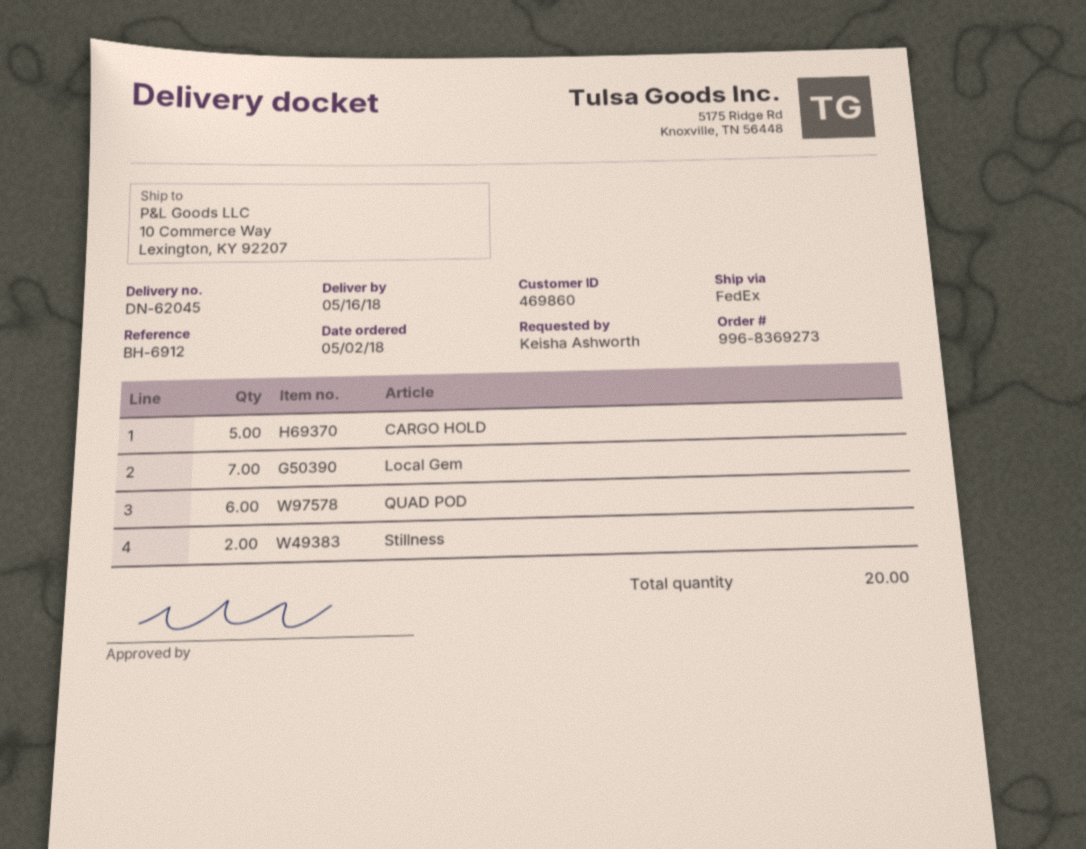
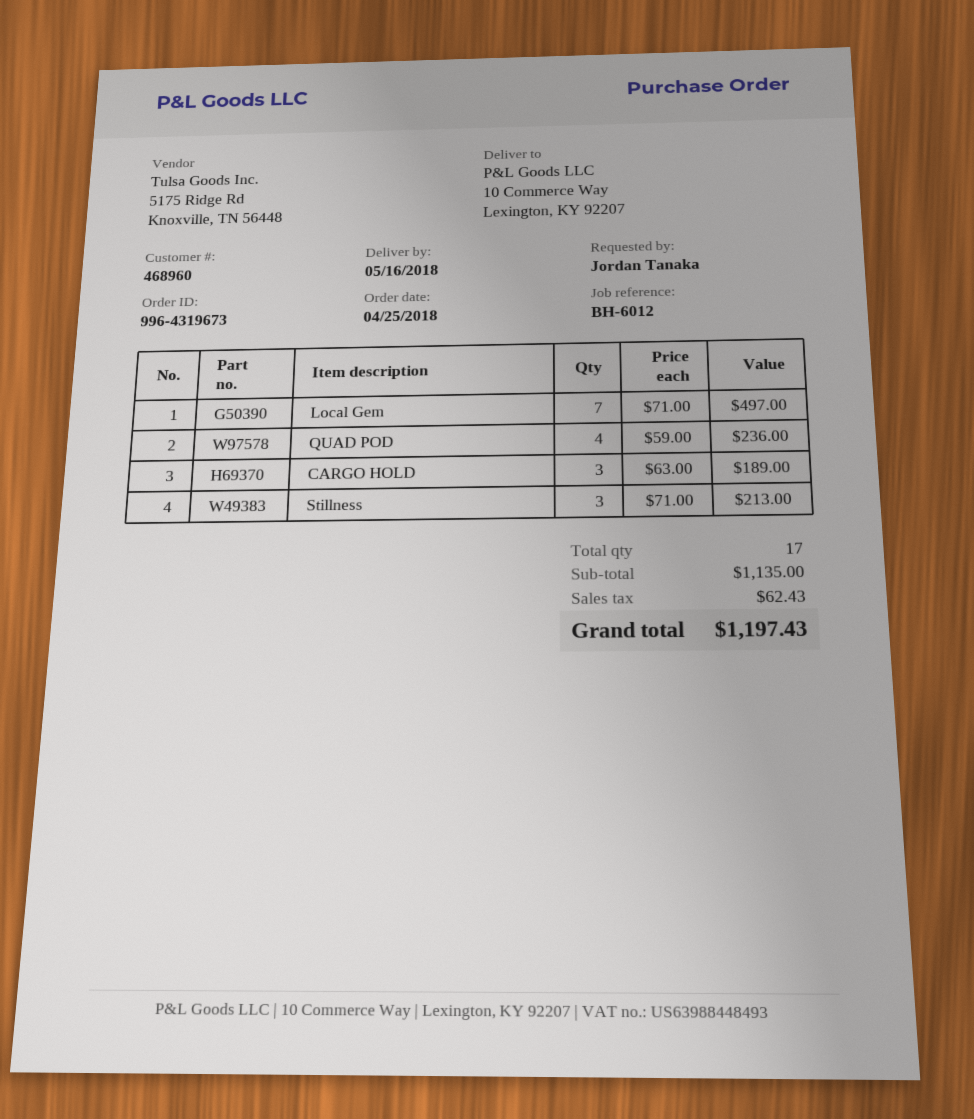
order number: 996-8369273 -> 996-4319673
order date: 2018-05-02 -> 2018-04-25
customer number: 469860 -> 468960
reference: BH-6912 -> BH-6012
ordered by: Keisha Ashworth -> Jordan Tanaka
CARGO HOLD: 5 -> 3
QUAD POD: 6 -> 4
Stillness: 2 -> 3
total quantity: 20 -> 17

